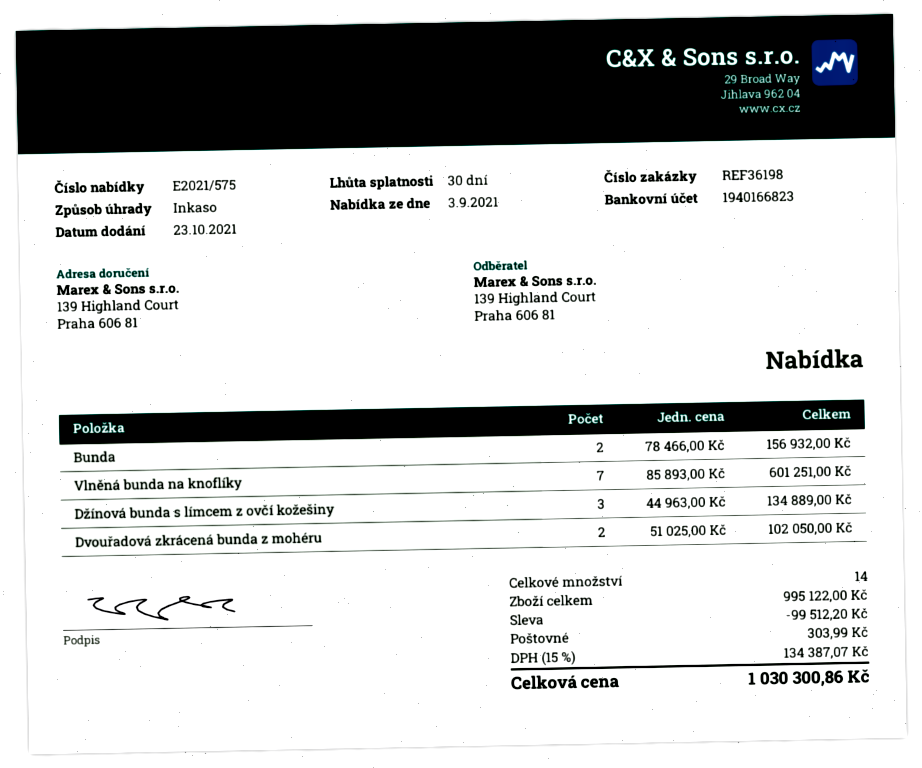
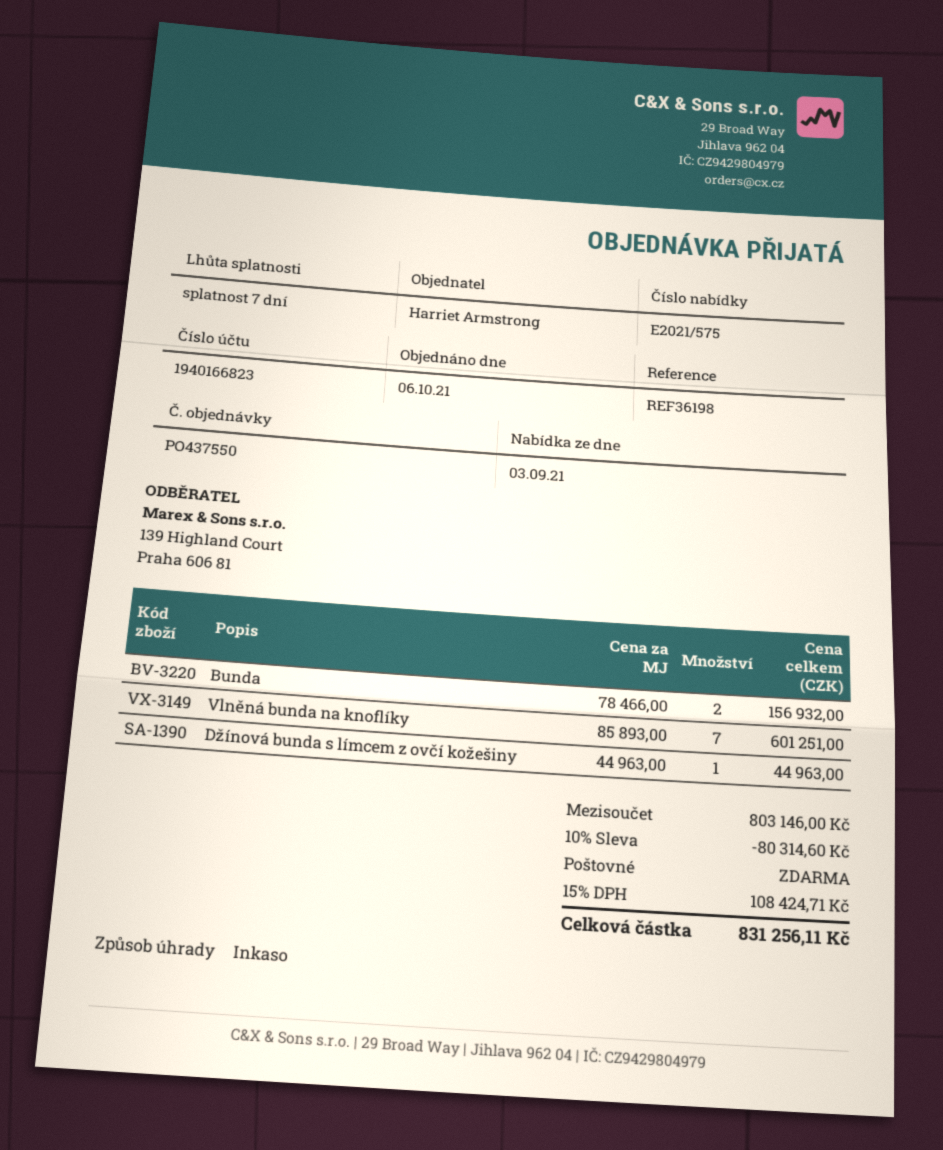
payment terms: 30 days -> 7 days
Džínová bunda s límcem z ovčí kožešiny: 3 x 44963.00 = 134889.00 -> 1 x 44963.00 = 44963.00
Dvouřadová zkrácená bunda z mohéru: 2 x 51025.00 = 102050.00 -> none
subtotal: 995122.00 -> 803146.00
discount: 99512.20 -> 80314.60
shipping: 303.99 -> 0.00
tax: 15% = 134387.07 -> 15% = 108424.71
total: 1030300.86 -> 831256.11

